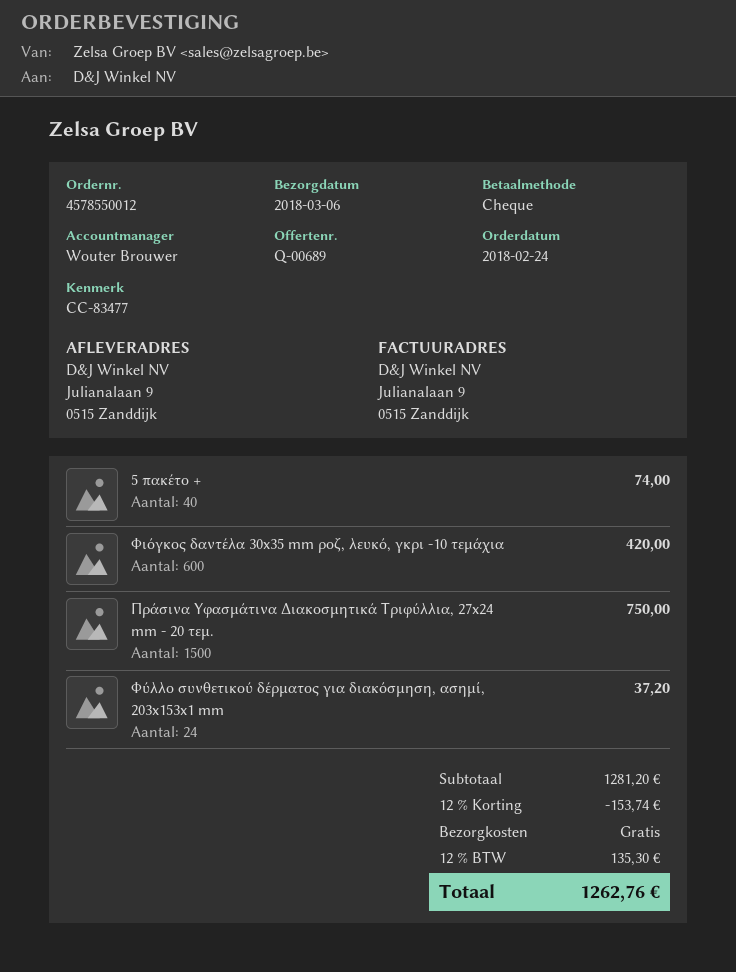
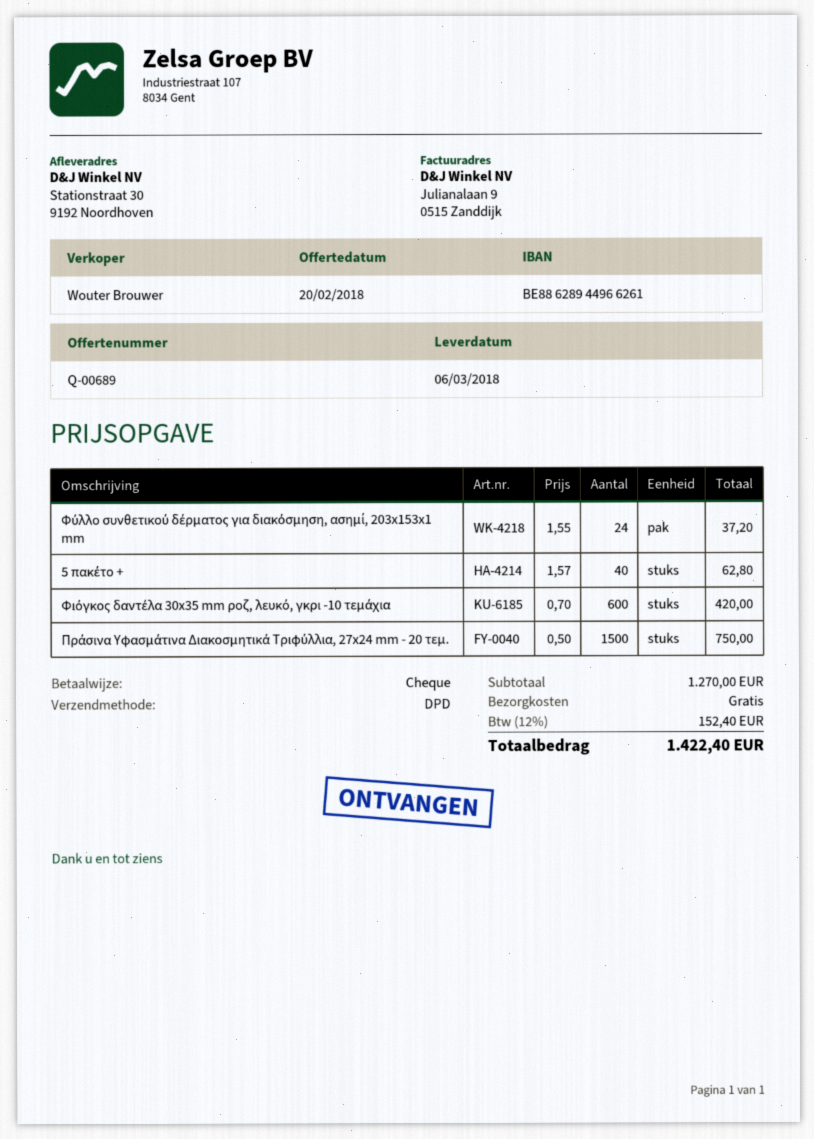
ship to: Julianalaan 9, 0515 Zanddijk -> Stationstraat 30, 9192 Noordhoven
5 πακέτο +: 40 for 74.00 -> 40 for 62.80
subtotal: 1281.20 -> 1270.00
discount: 12% = 153.74 -> none
tax: 12% = 135.30 -> 12% = 152.40
total: 1262.76 -> 1422.40

